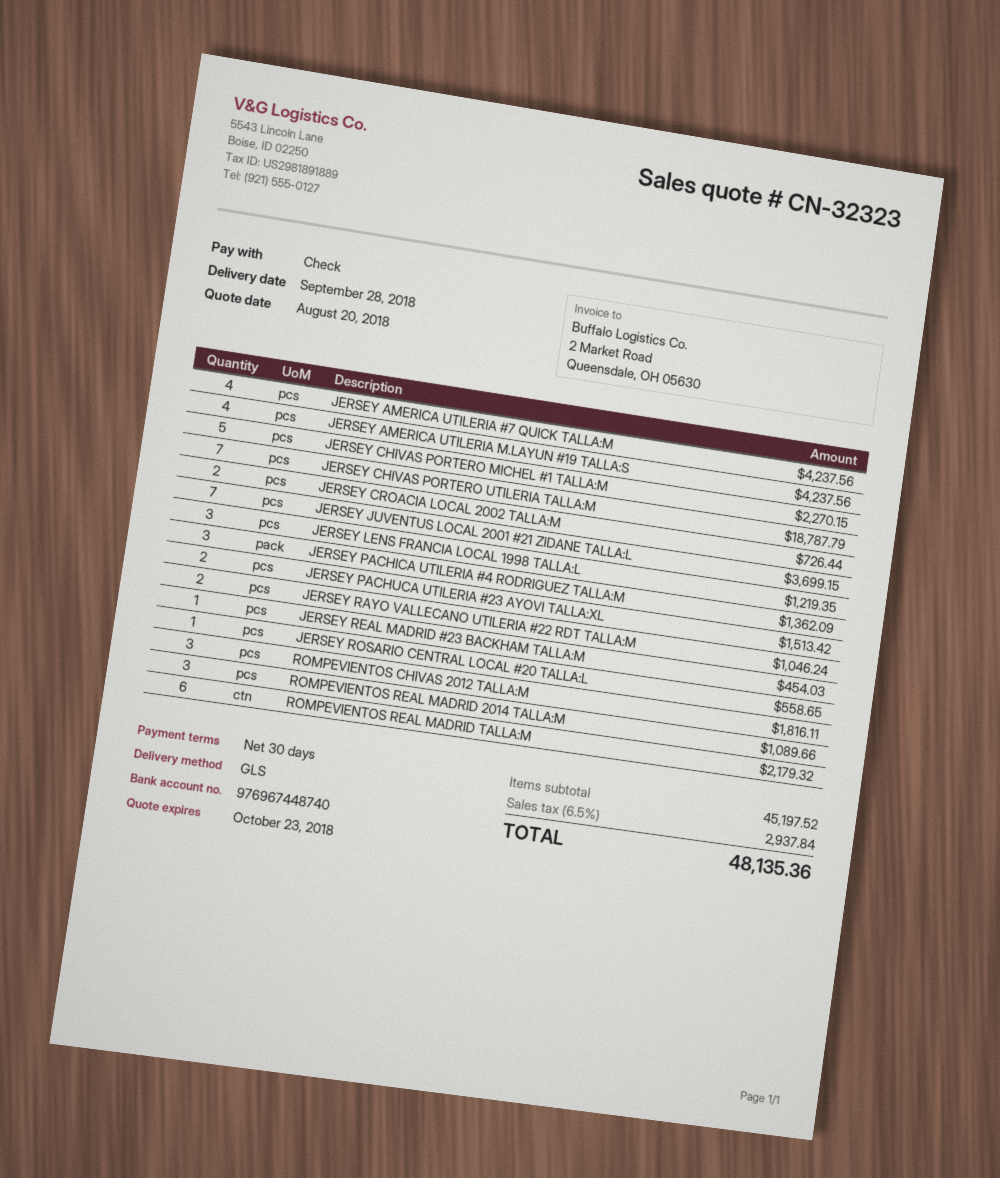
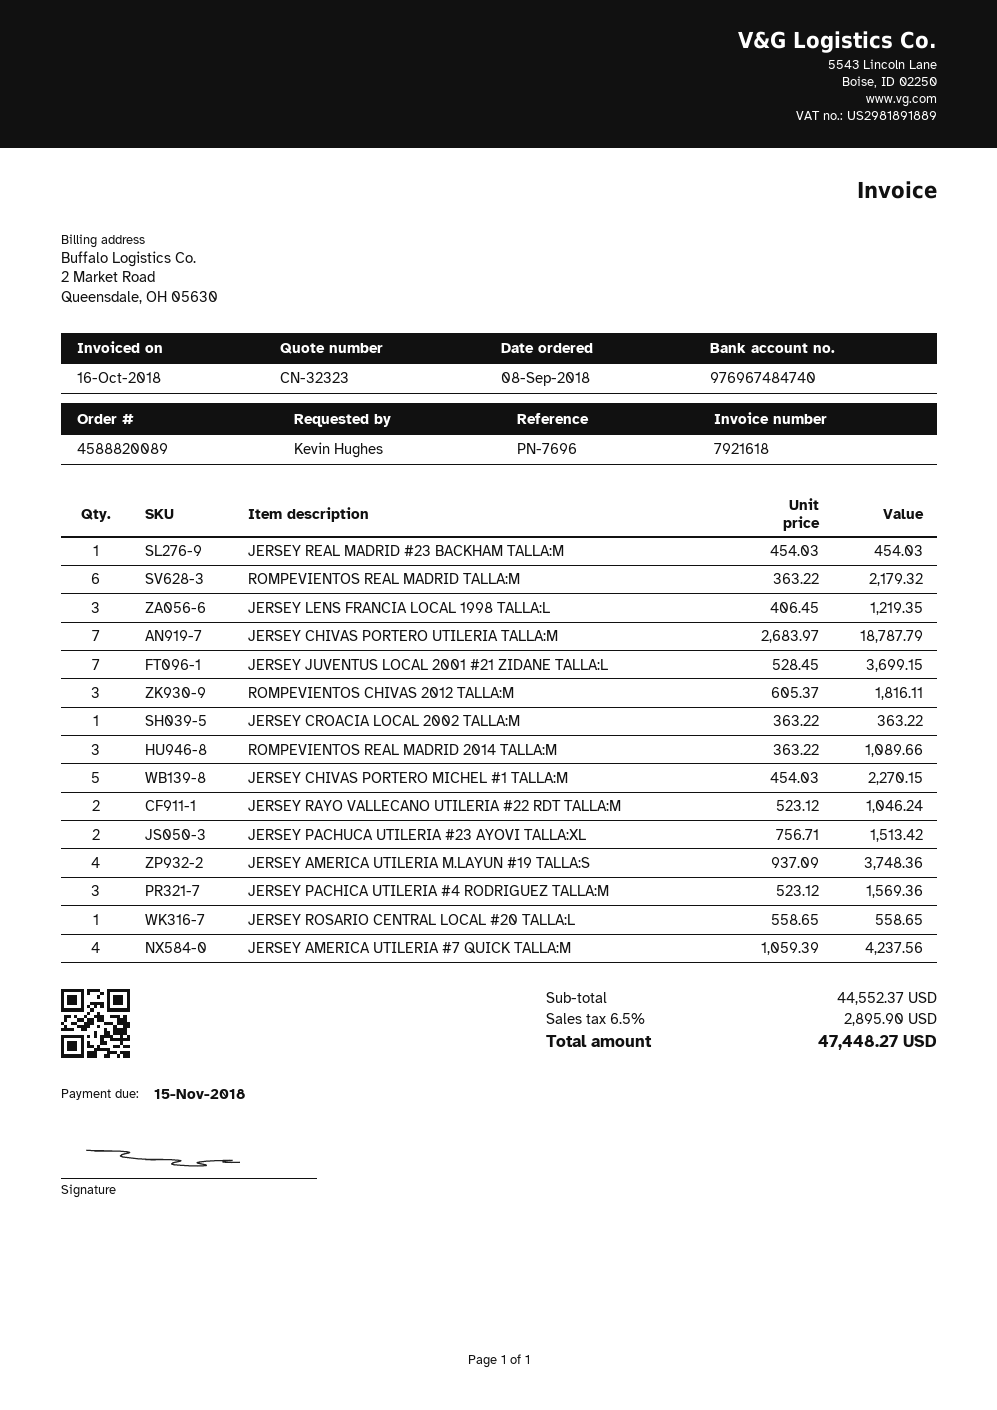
bank account: 976967448740 -> 976967484740
JERSEY AMERICA UTILERIA M.LAYUN #19 TALLA:S: 4 for 4237.56 -> 4 for 3748.36
JERSEY CROACIA LOCAL 2002 TALLA:M: 2 for 726.44 -> 1 for 363.22
JERSEY PACHICA UTILERIA #4 RODRIGUEZ TALLA:M: 3 for 1362.09 -> 3 for 1569.36
subtotal: 45197.52 -> 44552.37
tax: 6.5% = 2937.84 -> 6.5% = 2895.90
total: 48135.36 -> 47448.27

